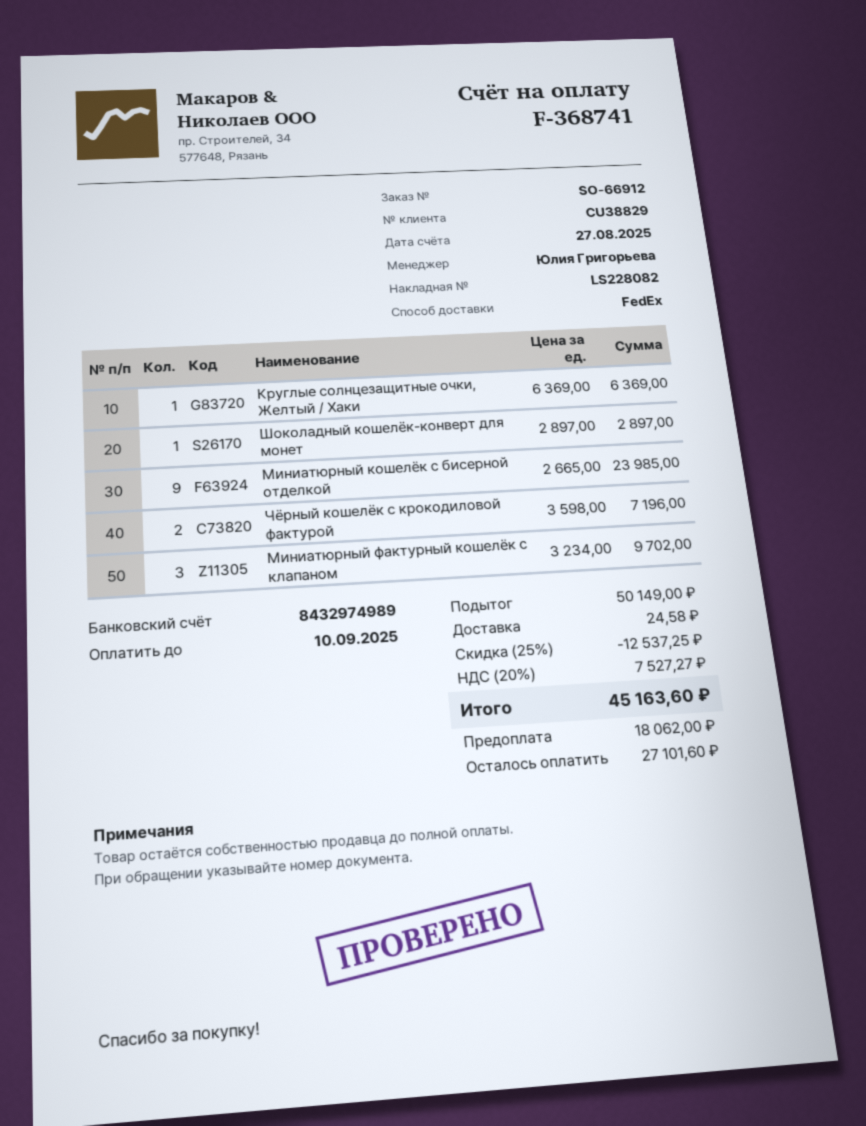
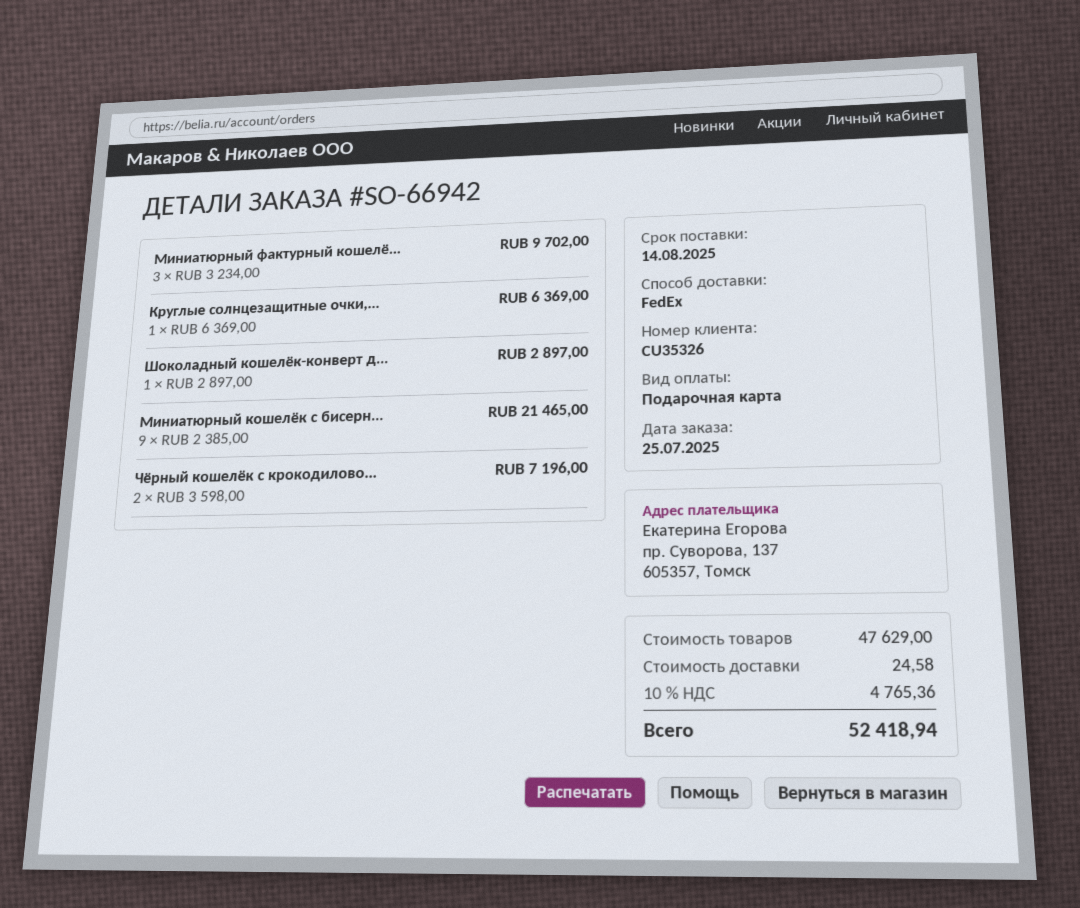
order number: SO-66912 -> SO-66942
customer number: CU38829 -> CU35326
Миниатюрный кошелёк с бисерной отделкой: 9 x 2665.00 = 23985.00 -> 9 x 2385.00 = 21465.00
subtotal: 50149.00 -> 47629.00
discount: 25% = 12537.25 -> none
tax: 20% = 7527.27 -> 10% = 4765.36
total: 45163.60 -> 52418.94

